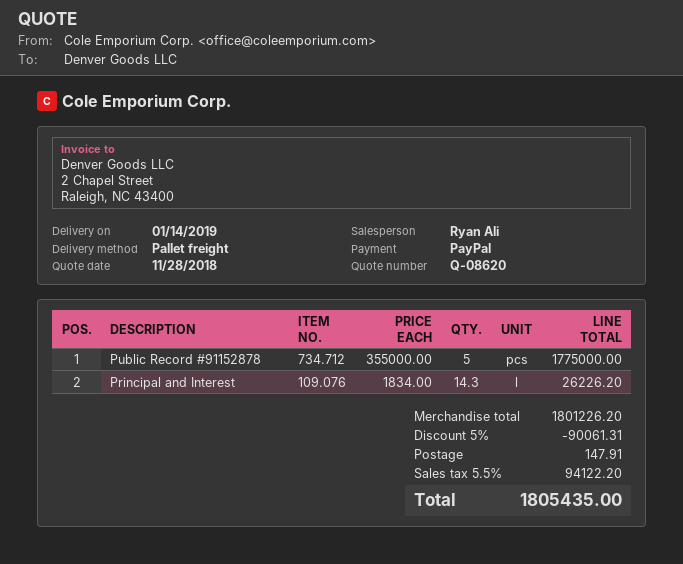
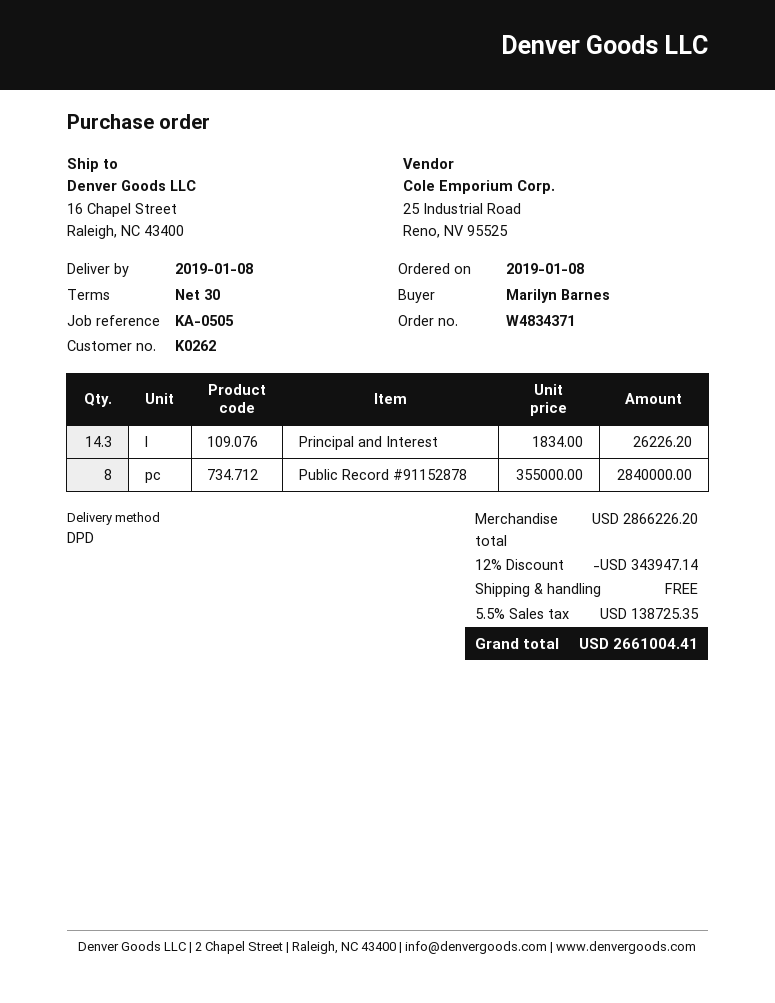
delivery date: 2019-01-14 -> 2019-01-08
shipping method: pallet freight -> DPD
Public Record #91152878: 5 x 355000.00 = 1775000.00 -> 8 x 355000.00 = 2840000.00
subtotal: 1801226.20 -> 2866226.20
discount: 5% = 90061.31 -> 12% = 343947.14
shipping: 147.91 -> 0.00
tax: 5.5% = 94122.20 -> 5.5% = 138725.35
total: 1805435.00 -> 2661004.41

